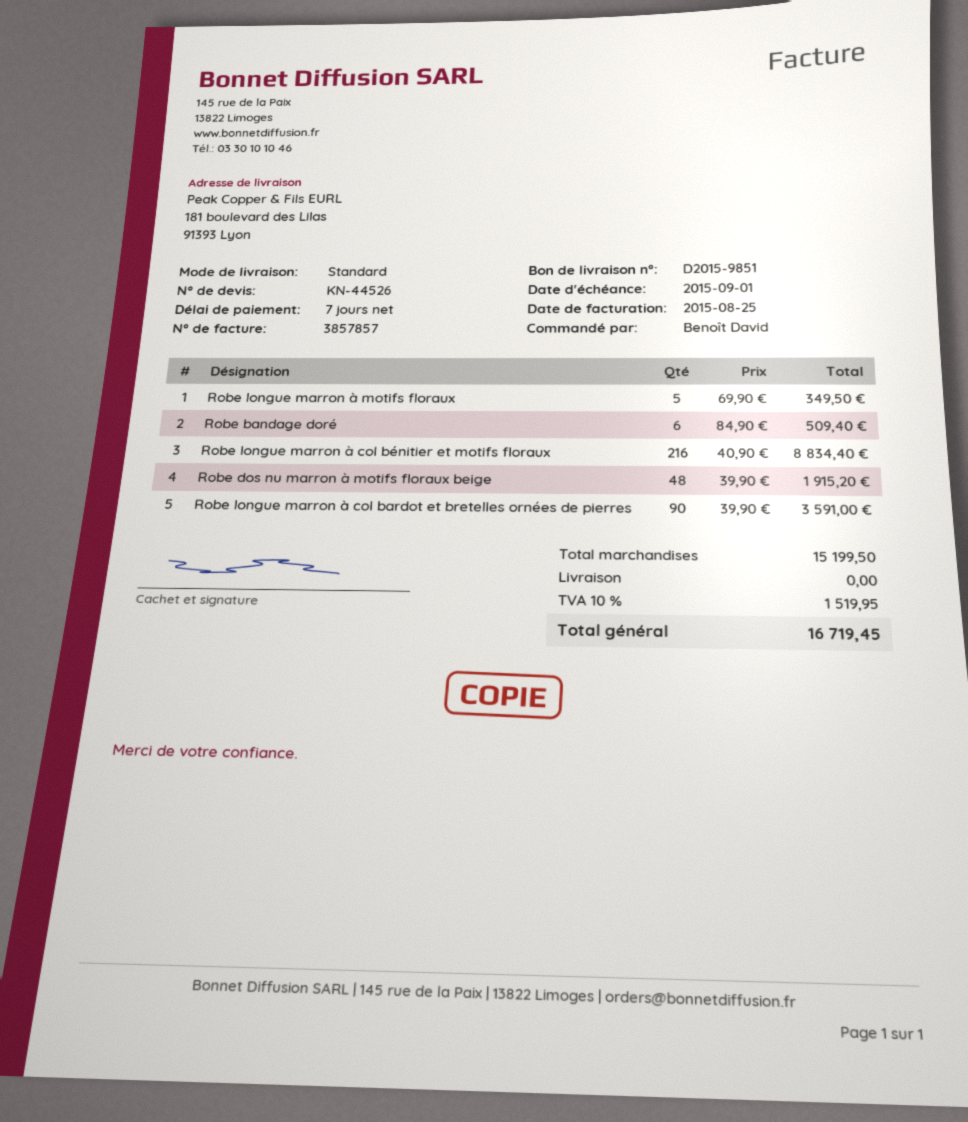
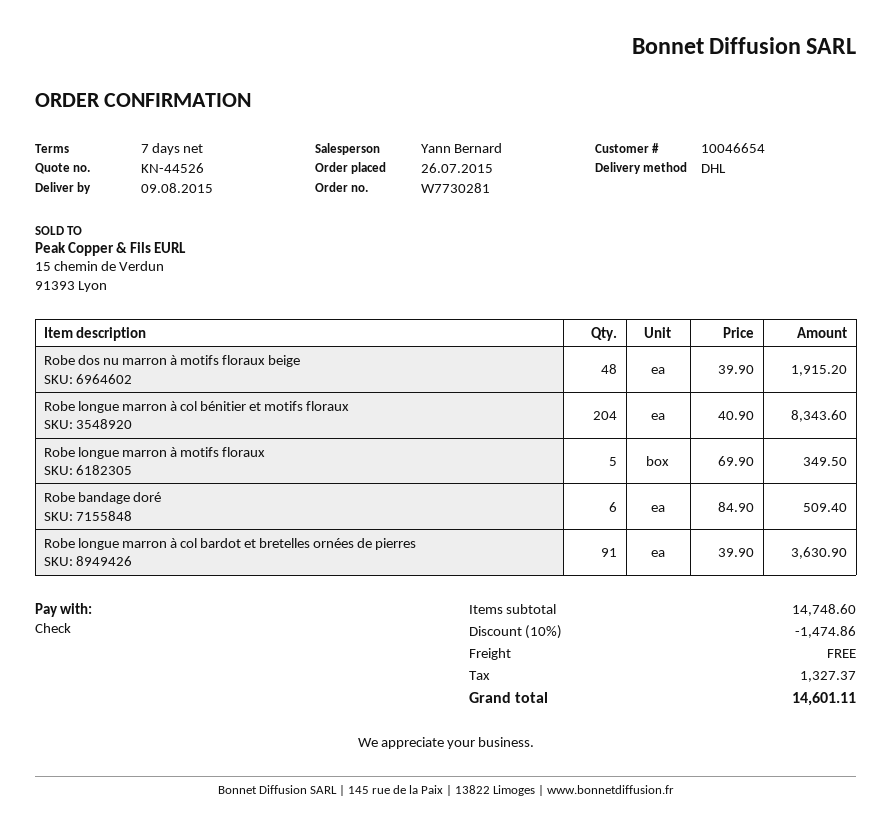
shipping method: standard -> DHL
Robe longue marron à col bénitier et motifs floraux: 216 x 40.90 = 8834.40 -> 204 x 40.90 = 8343.60
Robe longue marron à col bardot et bretelles ornées de pierres: 90 x 39.90 = 3591.00 -> 91 x 39.90 = 3630.90
subtotal: 15199.50 -> 14748.60
discount: none -> 10% = 1474.86
tax: 1519.95 -> 1327.37
total: 16719.45 -> 14601.11

